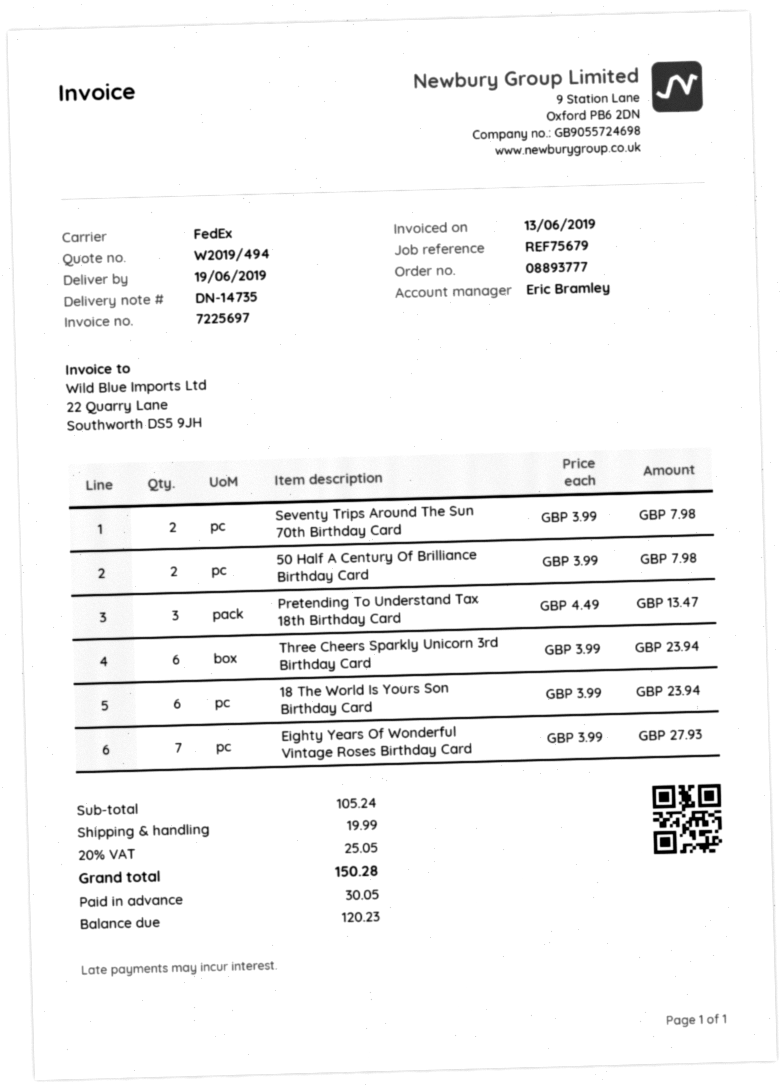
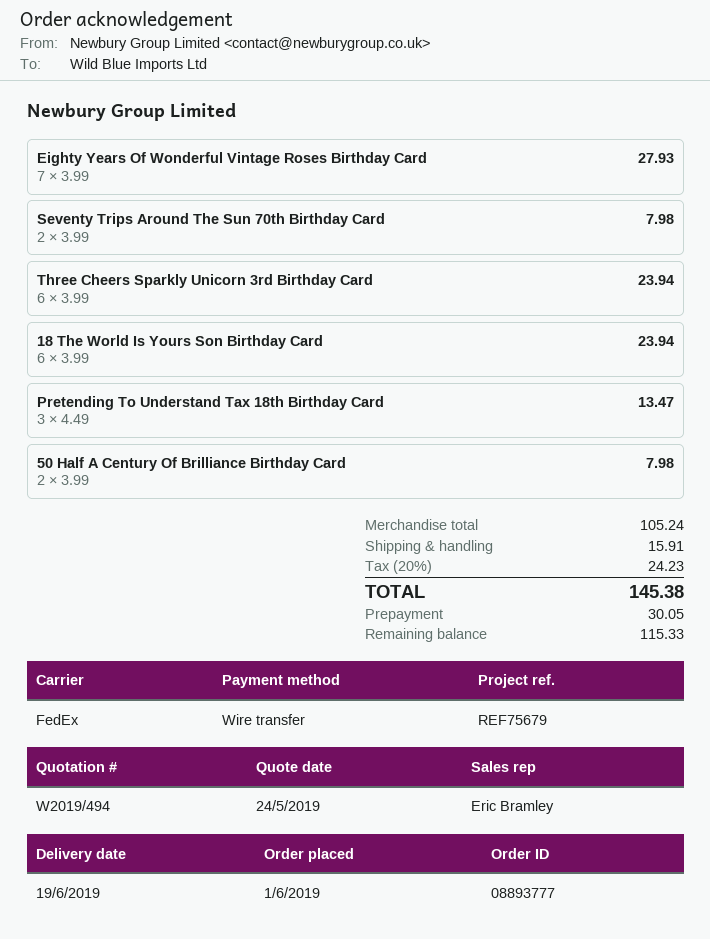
shipping: 19.99 -> 15.91
tax: 20% = 25.05 -> 20% = 24.23
total: 150.28 -> 145.38
balance: 120.23 -> 115.33

